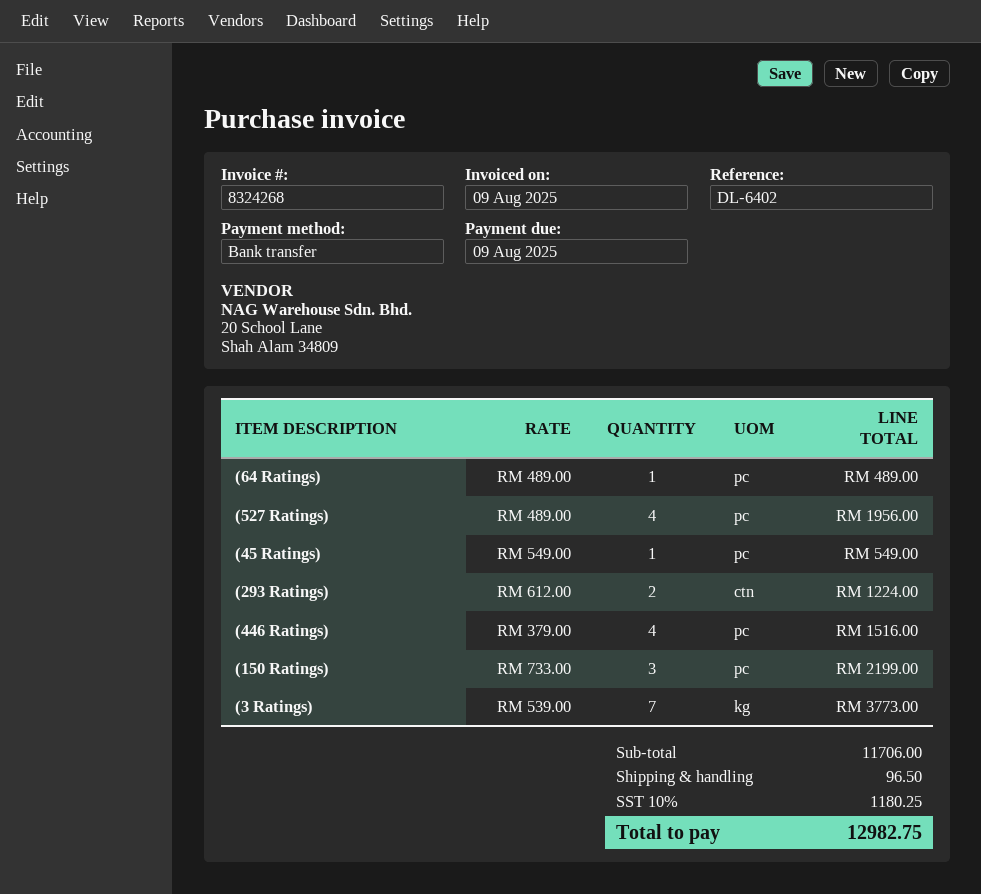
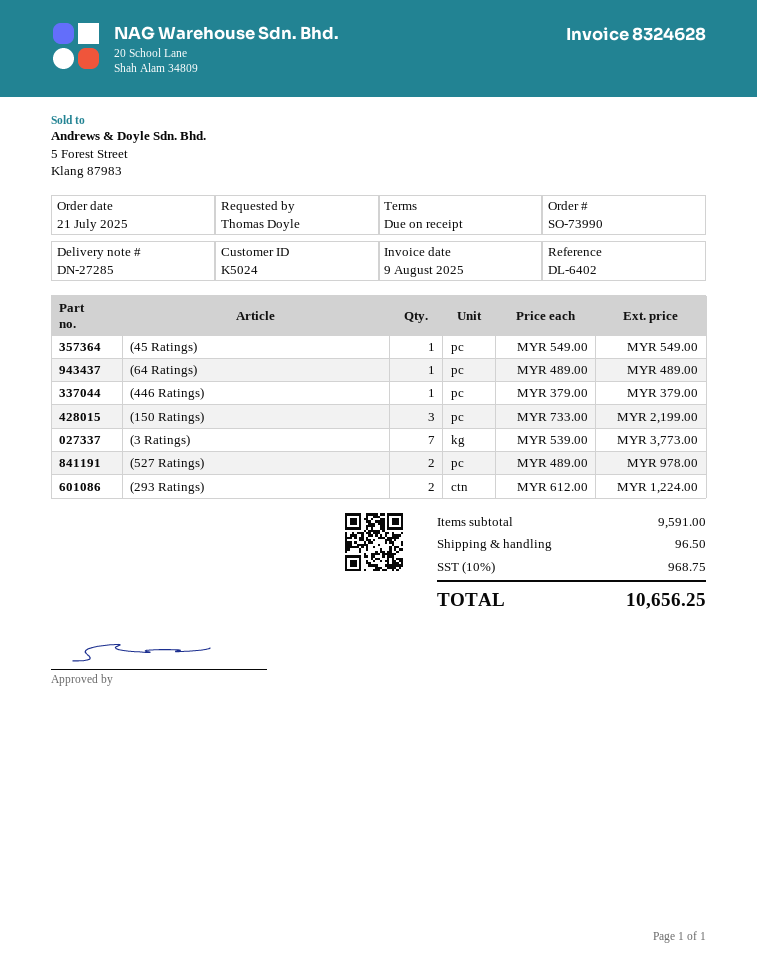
invoice number: 8324268 -> 8324628
(527 Ratings): 4 x 489.00 = 1956.00 -> 2 x 489.00 = 978.00
(446 Ratings): 4 x 379.00 = 1516.00 -> 1 x 379.00 = 379.00
subtotal: 11706.00 -> 9591.00
tax: 10% = 1180.25 -> 10% = 968.75
total: 12982.75 -> 10656.25

